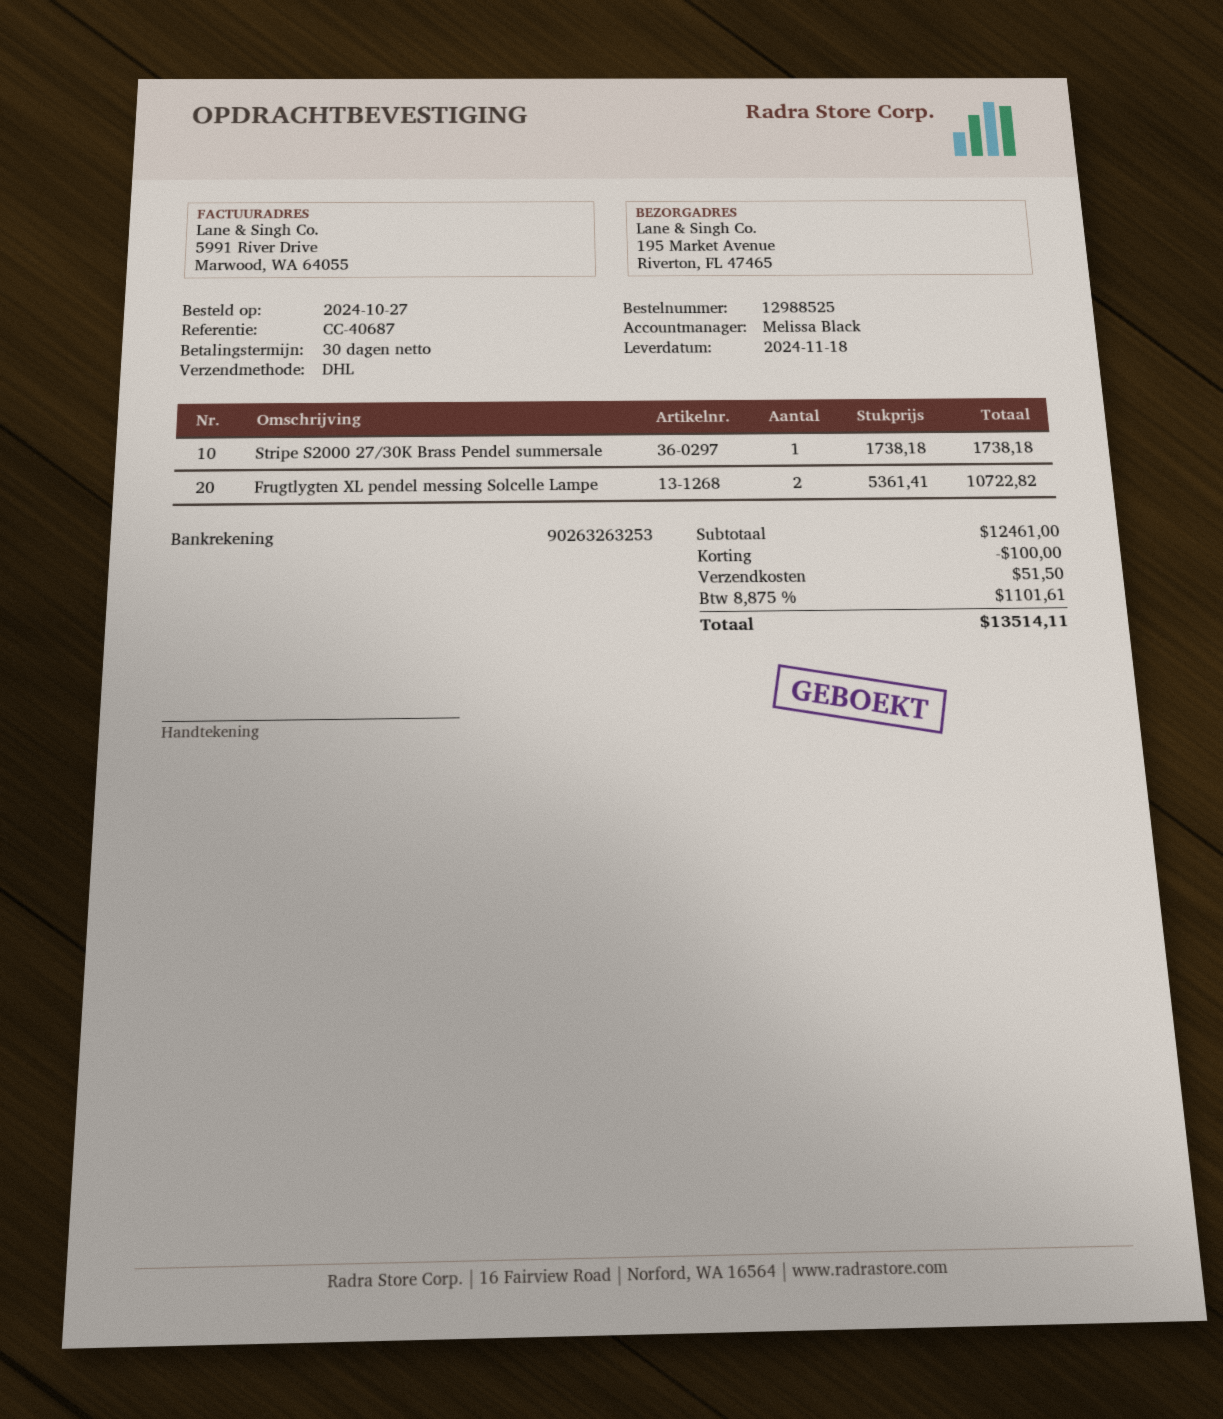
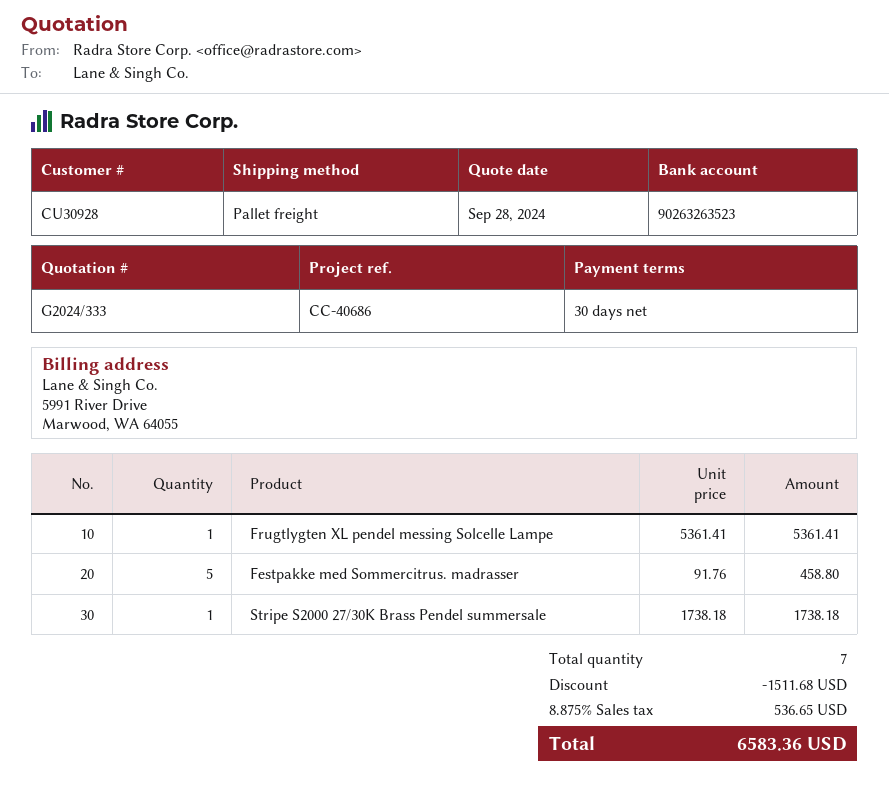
reference: CC-40687 -> CC-40686
bank account: 90263263253 -> 90263263523
shipping method: DHL -> pallet freight
Frugtlygten XL pendel messing Solcelle Lampe: 2 x 5361.41 = 10722.82 -> 1 x 5361.41 = 5361.41
Festpakke med Sommercitrus. madrasser: none -> 5 x 91.76 = 458.80
discount: 100.00 -> 1511.68
shipping: 51.50 -> none
tax: 8.875% = 1101.61 -> 8.875% = 536.65
total: 13514.11 -> 6583.36

